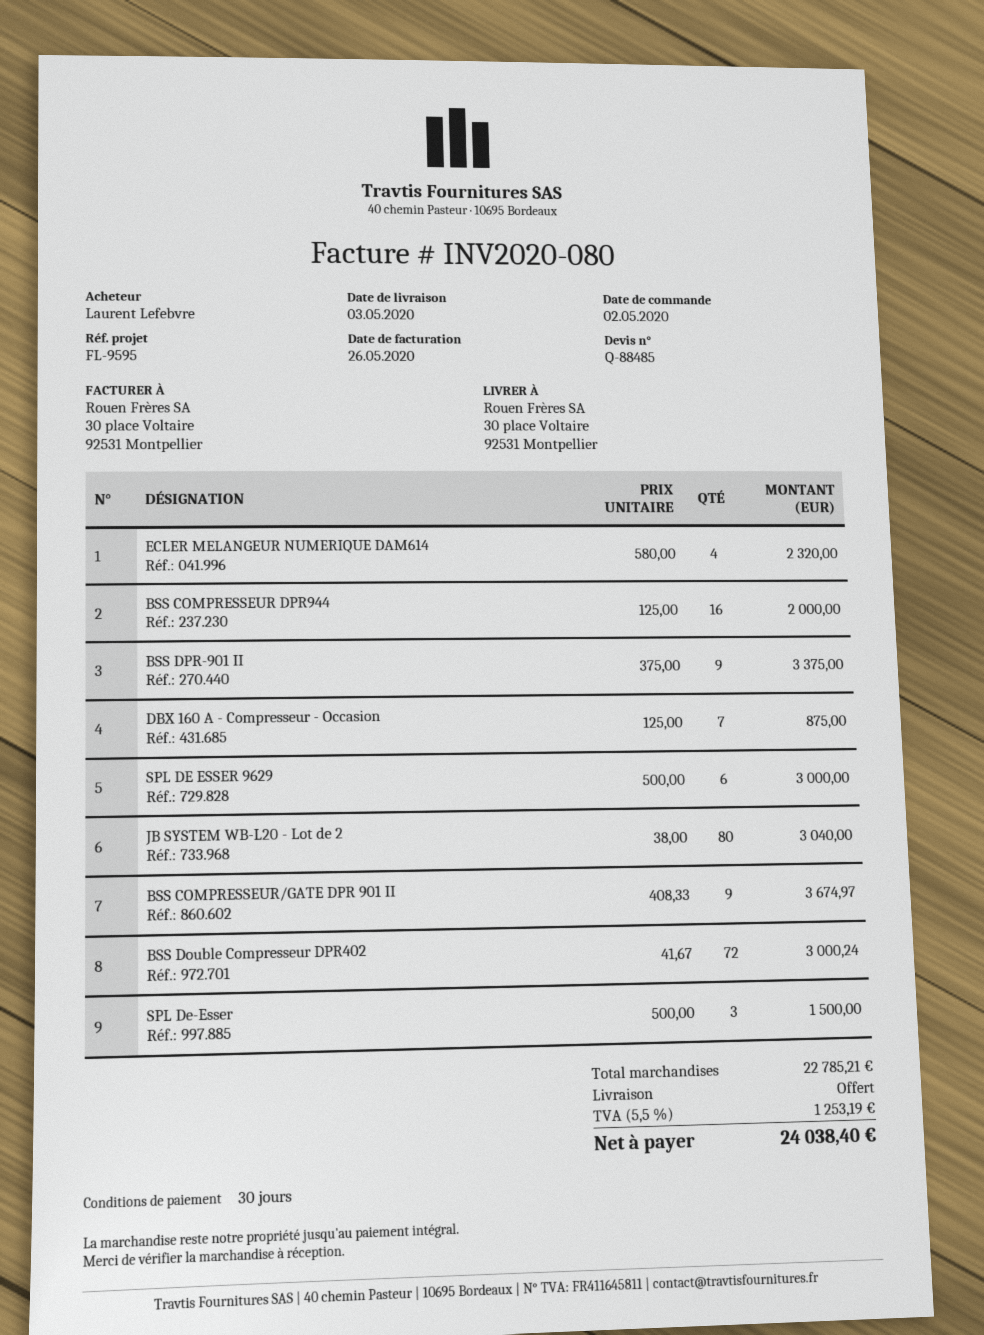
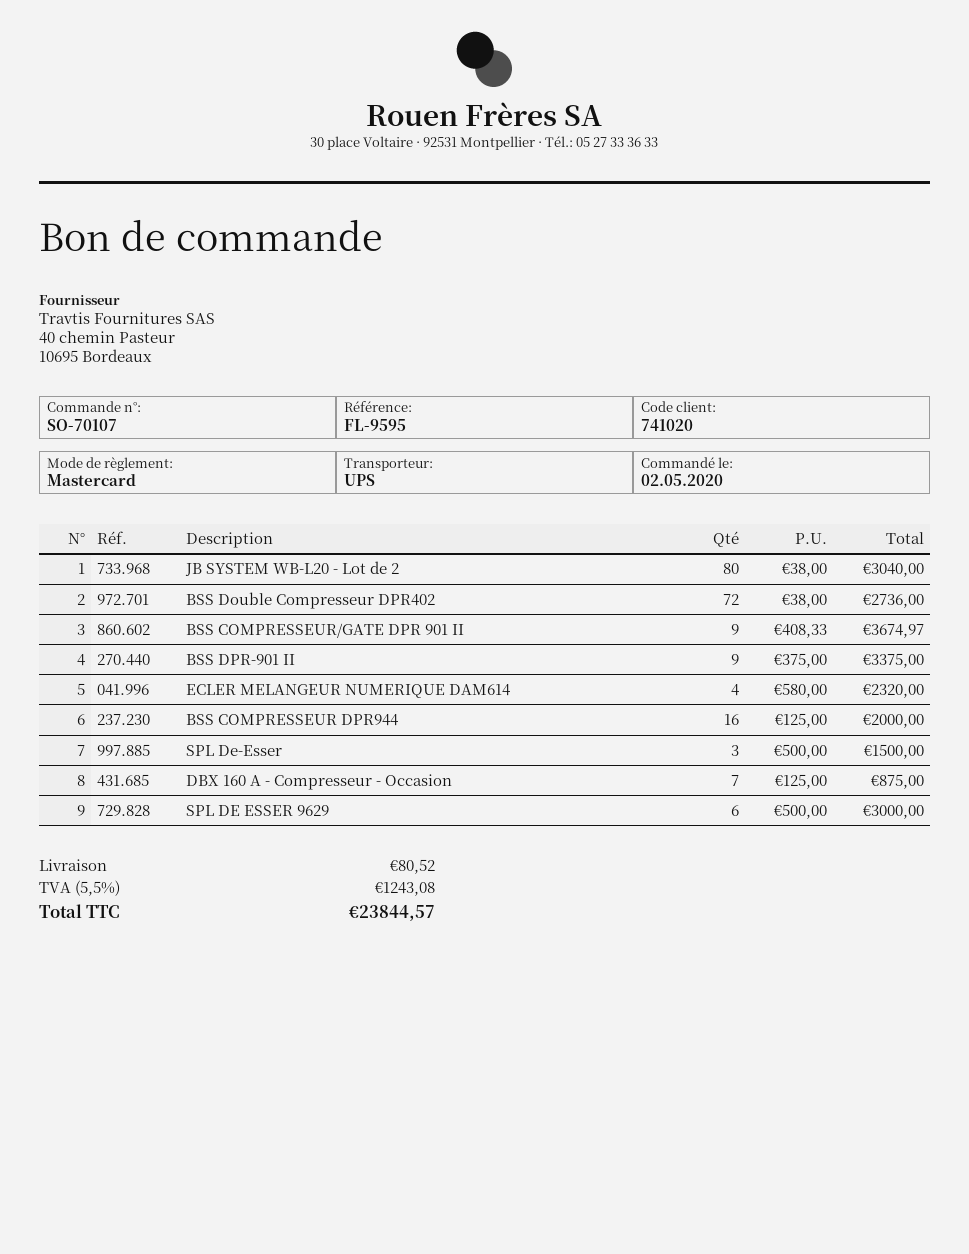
BSS Double Compresseur DPR402: 72 x 41.67 = 3000.24 -> 72 x 38.00 = 2736.00
shipping: 0.00 -> 80.52
tax: 5.5% = 1253.19 -> 5.5% = 1243.08
total: 24038.40 -> 23844.57

